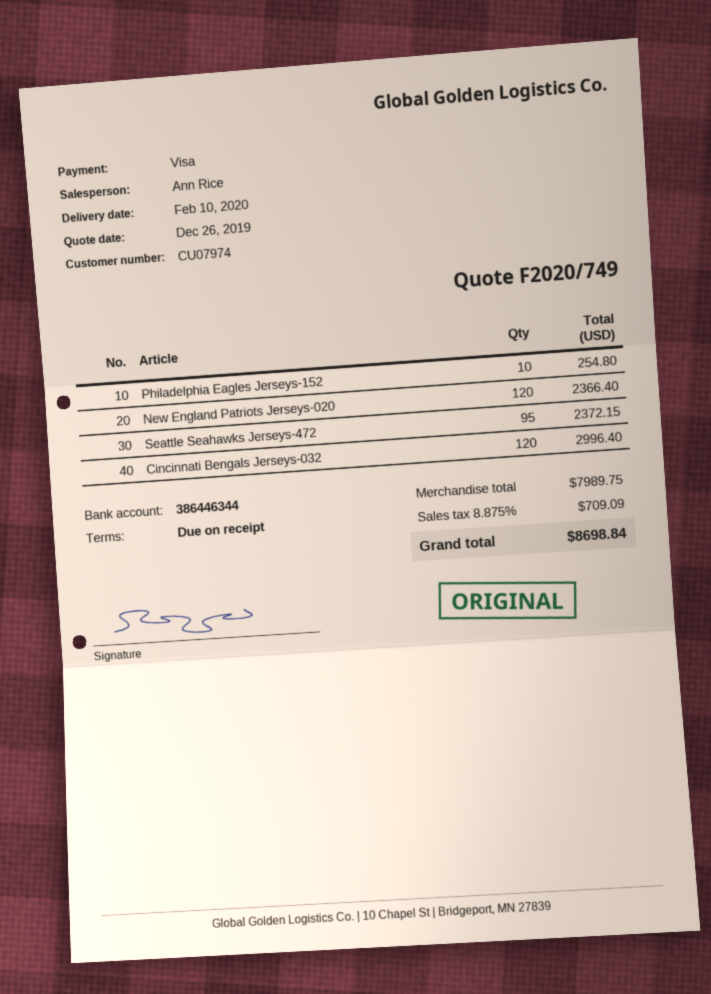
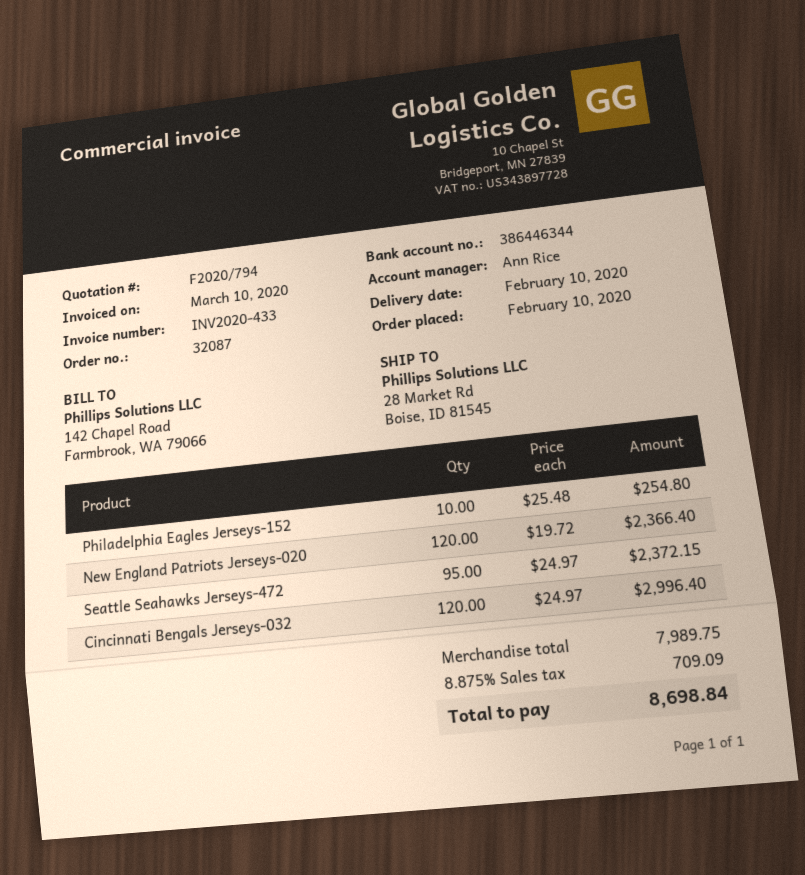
quote number: F2020/749 -> F2020/794

